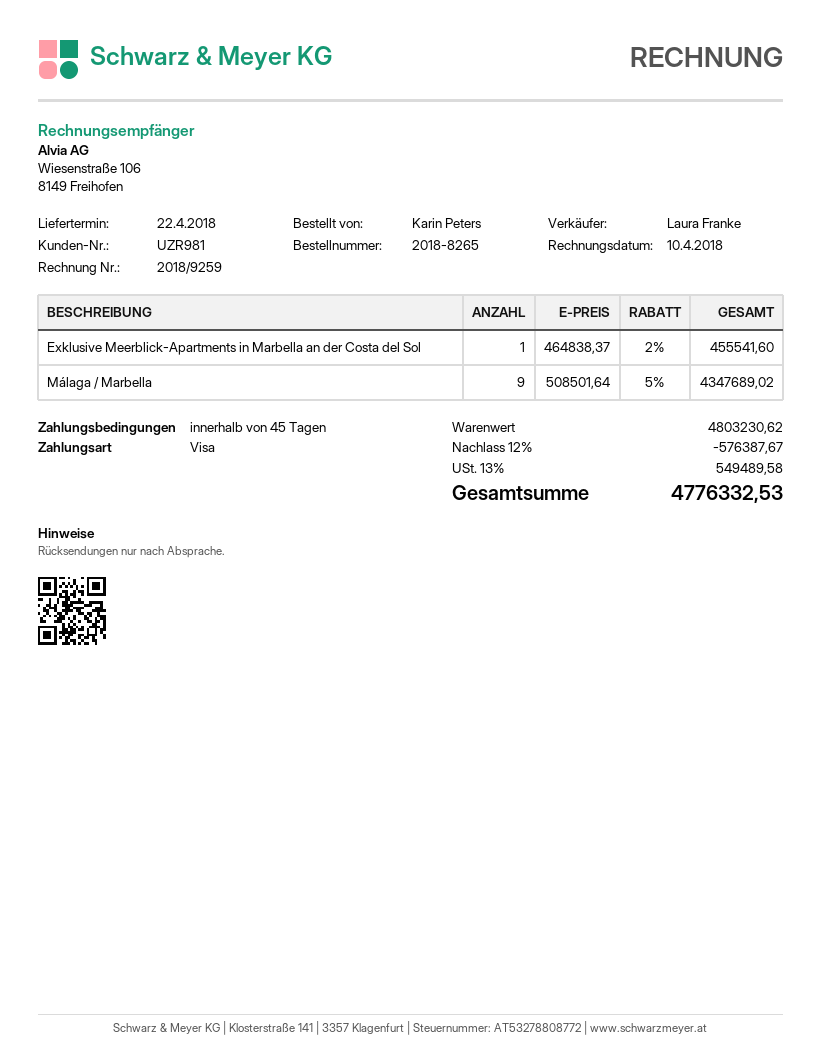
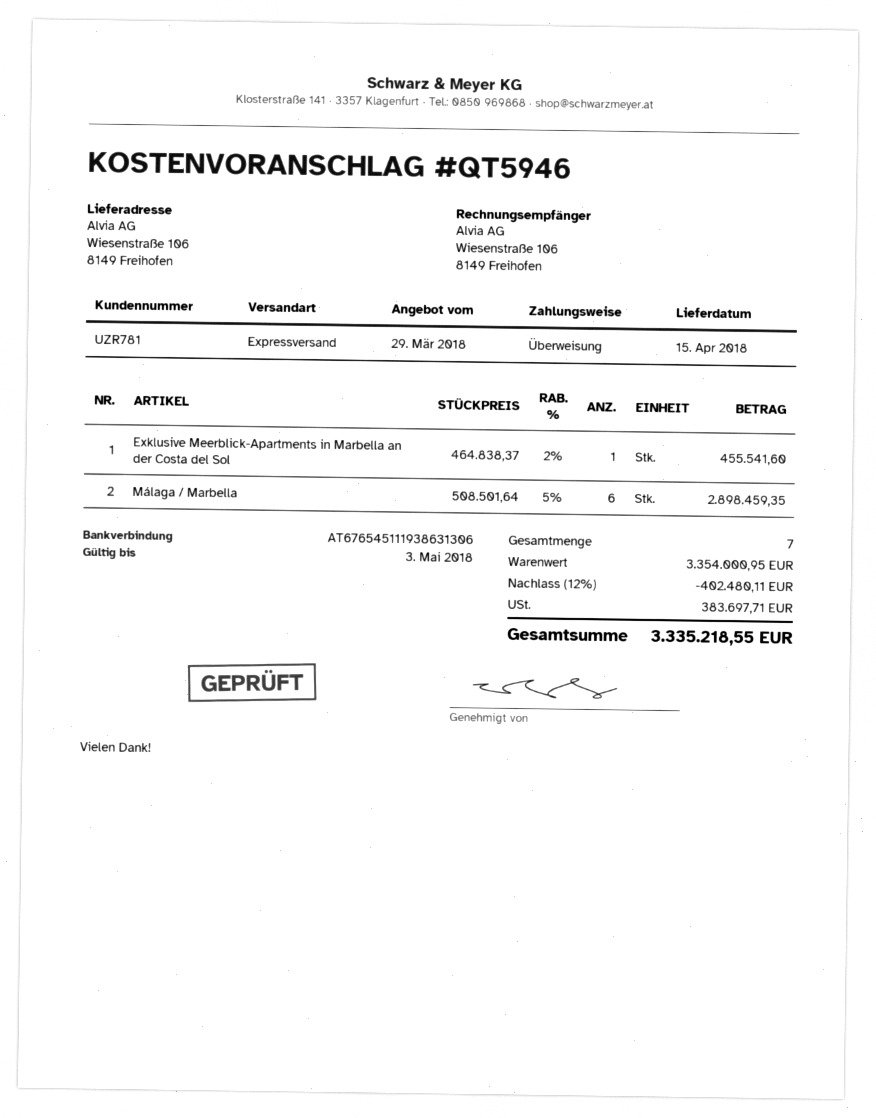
delivery date: 2018-04-22 -> 2018-04-15
customer number: UZR981 -> UZR781
payment method: Visa -> bank transfer
Málaga / Marbella: 9 x 508501.64 - 5% = 4347689.02 -> 6 x 508501.64 - 5% = 2898459.35
subtotal: 4803230.62 -> 3354000.95
discount: 12% = 576387.67 -> 12% = 402480.11
tax: 549489.58 -> 383697.71
total: 4776332.53 -> 3335218.55

